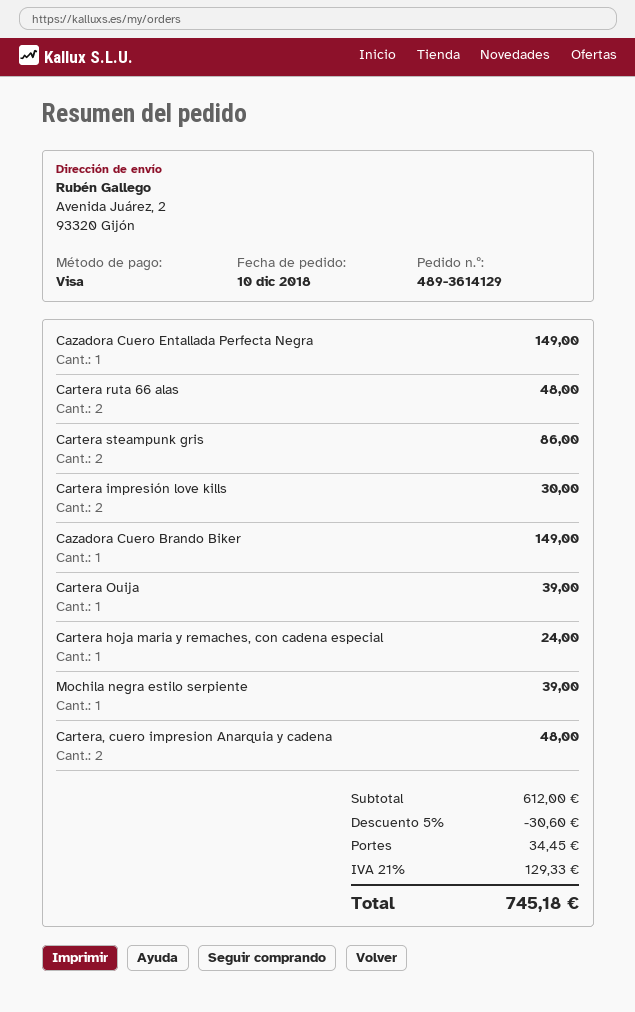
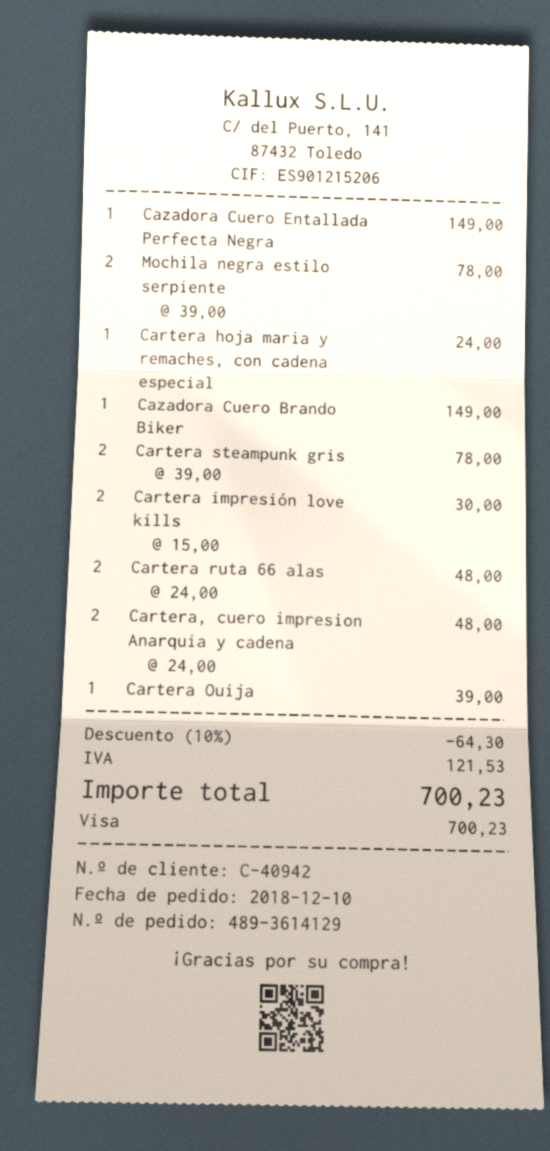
Cartera steampunk gris: 2 for 86.00 -> 2 for 78.00
Mochila negra estilo serpiente: 1 for 39.00 -> 2 for 78.00
discount: 5% = 30.60 -> 10% = 64.30
shipping: 34.45 -> none
tax: 129.33 -> 121.53
total: 745.18 -> 700.23

